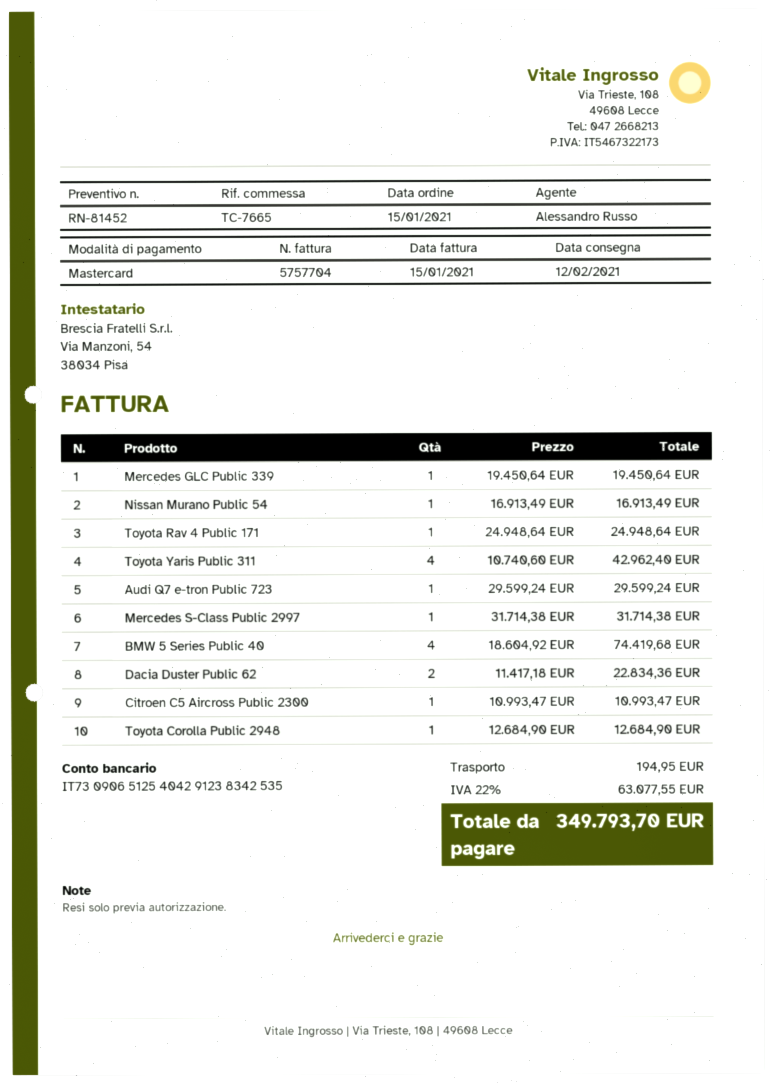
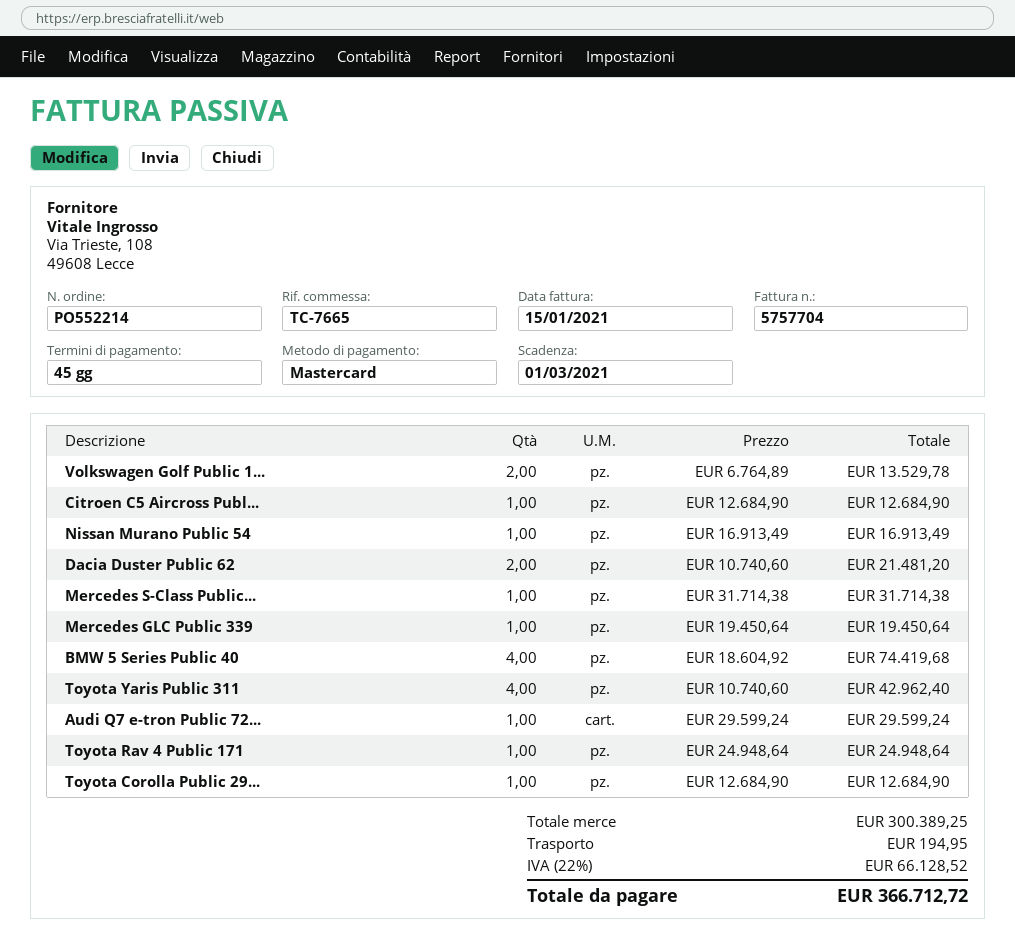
Dacia Duster Public 62: 2 x 11417.18 = 22834.36 -> 2 x 10740.60 = 21481.20
Citroen C5 Aircross Public 2300: 1 x 10993.47 = 10993.47 -> 1 x 12684.90 = 12684.90
Volkswagen Golf Public 1...: none -> 2 x 6764.89 = 13529.78
tax: 22% = 63077.55 -> 22% = 66128.52
total: 349793.70 -> 366712.72

